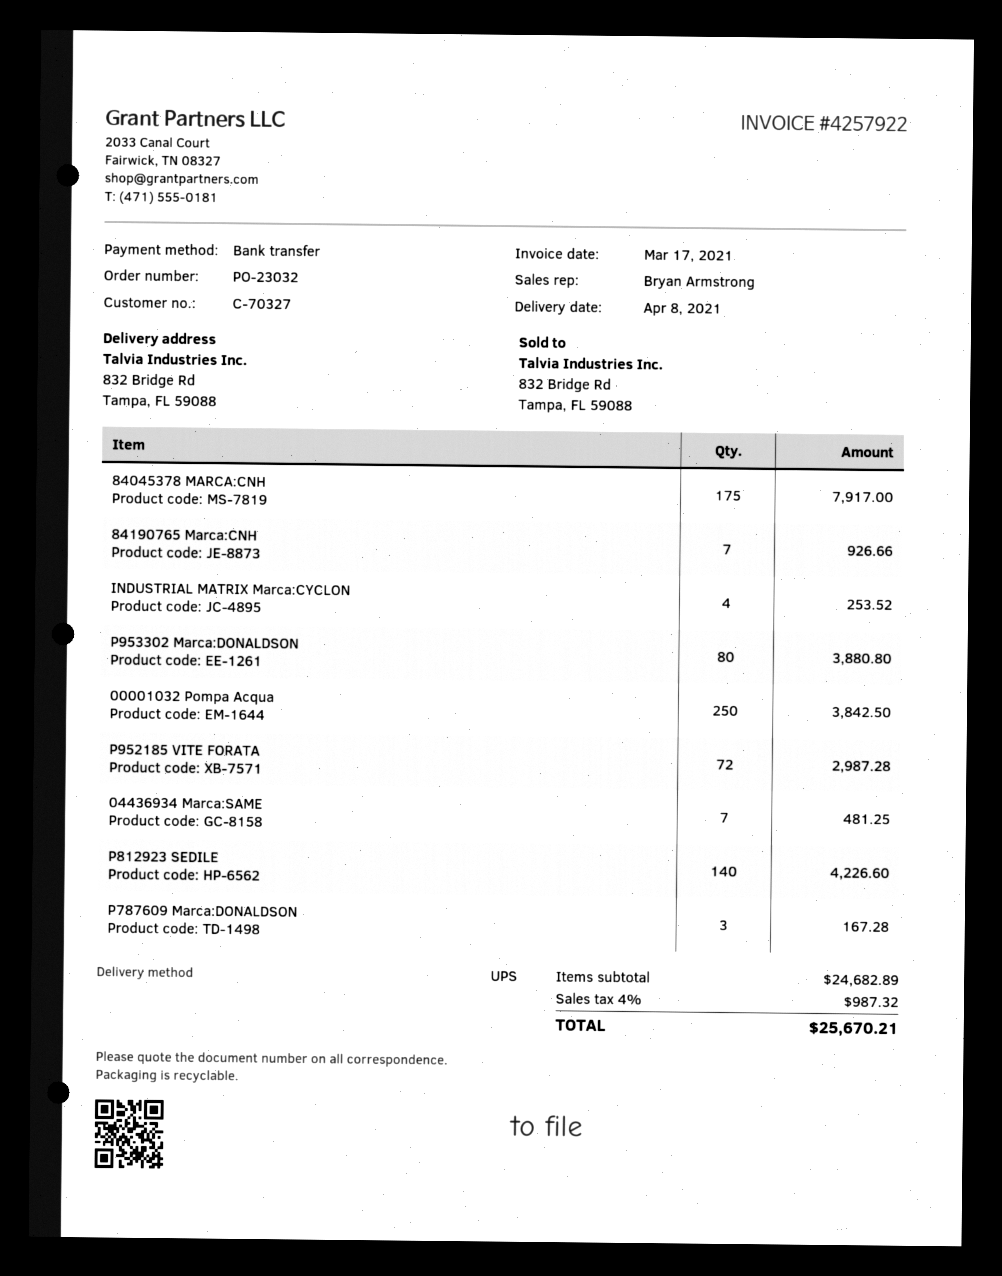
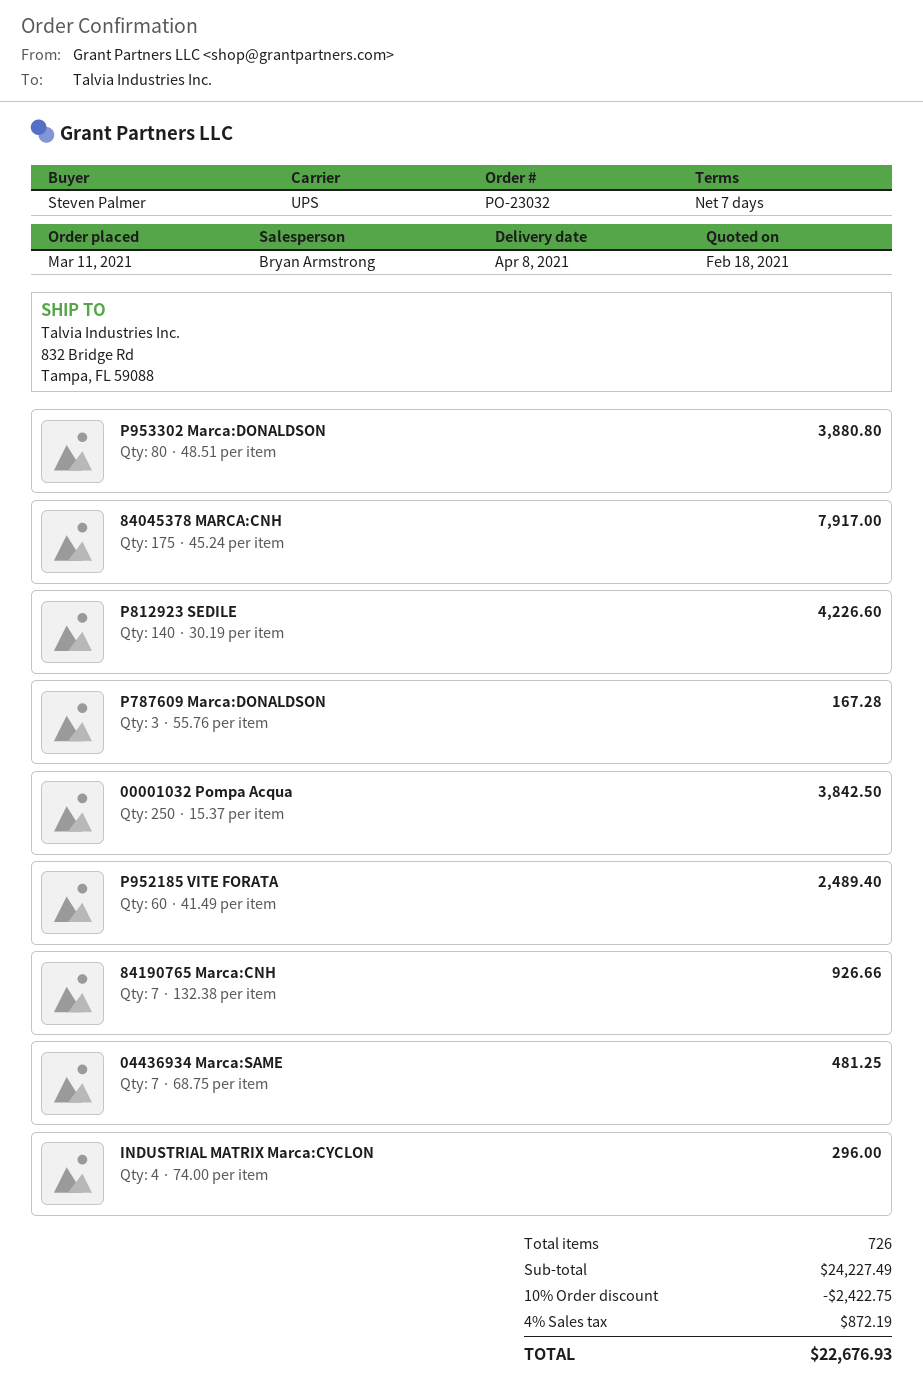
INDUSTRIAL MATRIX Marca:CYCLON: 4 for 253.52 -> 4 for 296.00
P952185 VITE FORATA: 72 for 2987.28 -> 60 for 2489.40
subtotal: 24682.89 -> 24227.49
discount: none -> 10% = 2422.75
tax: 4% = 987.32 -> 4% = 872.19
total: 25670.21 -> 22676.93

